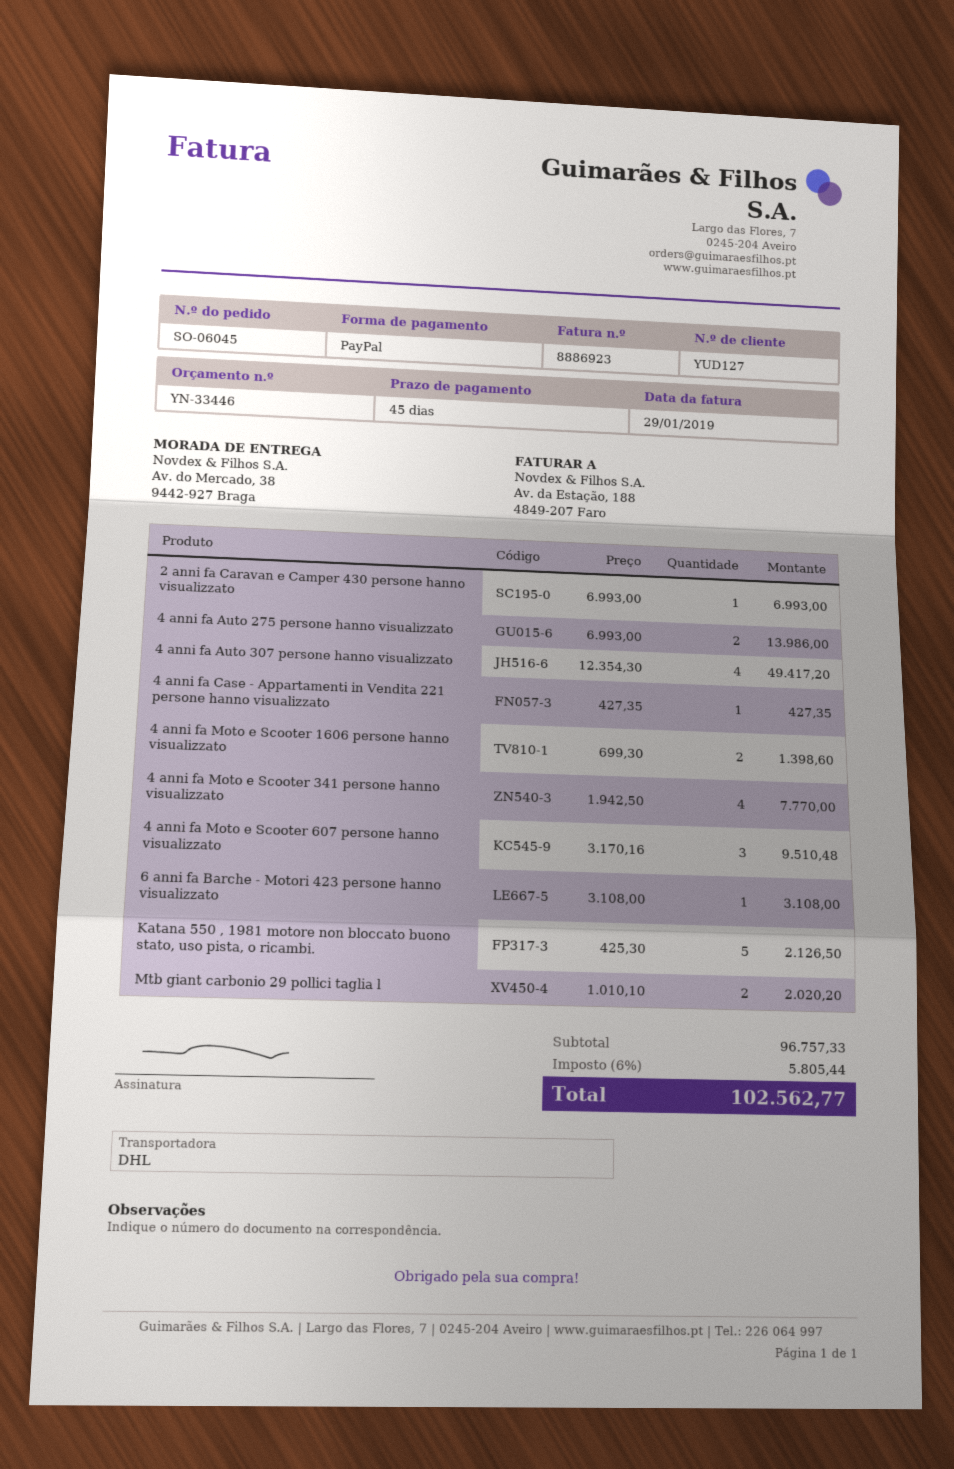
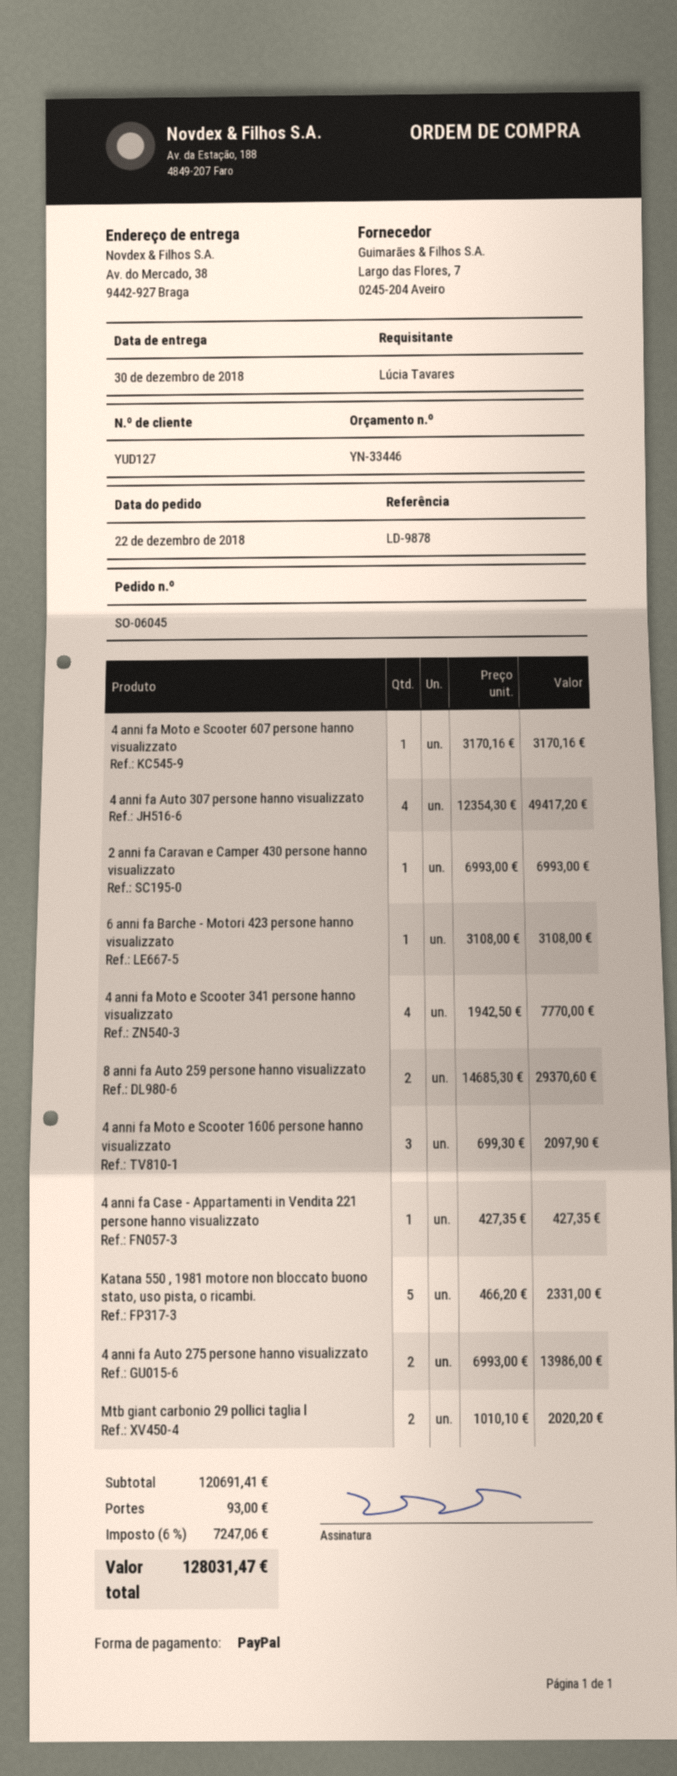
4 anni fa Moto e Scooter 1606 persone hanno visualizzato: 2 x 699.30 = 1398.60 -> 3 x 699.30 = 2097.90
4 anni fa Moto e Scooter 607 persone hanno visualizzato: 3 x 3170.16 = 9510.48 -> 1 x 3170.16 = 3170.16
Katana 550 , 1981 motore non bloccato buono stato, uso pista, o ricambi.: 5 x 425.30 = 2126.50 -> 5 x 466.20 = 2331.00
8 anni fa Auto 259 persone hanno visualizzato: none -> 2 x 14685.30 = 29370.60
subtotal: 96757.33 -> 120691.41
shipping: none -> 93.00
tax: 6% = 5805.44 -> 6% = 7247.06
total: 102562.77 -> 128031.47

